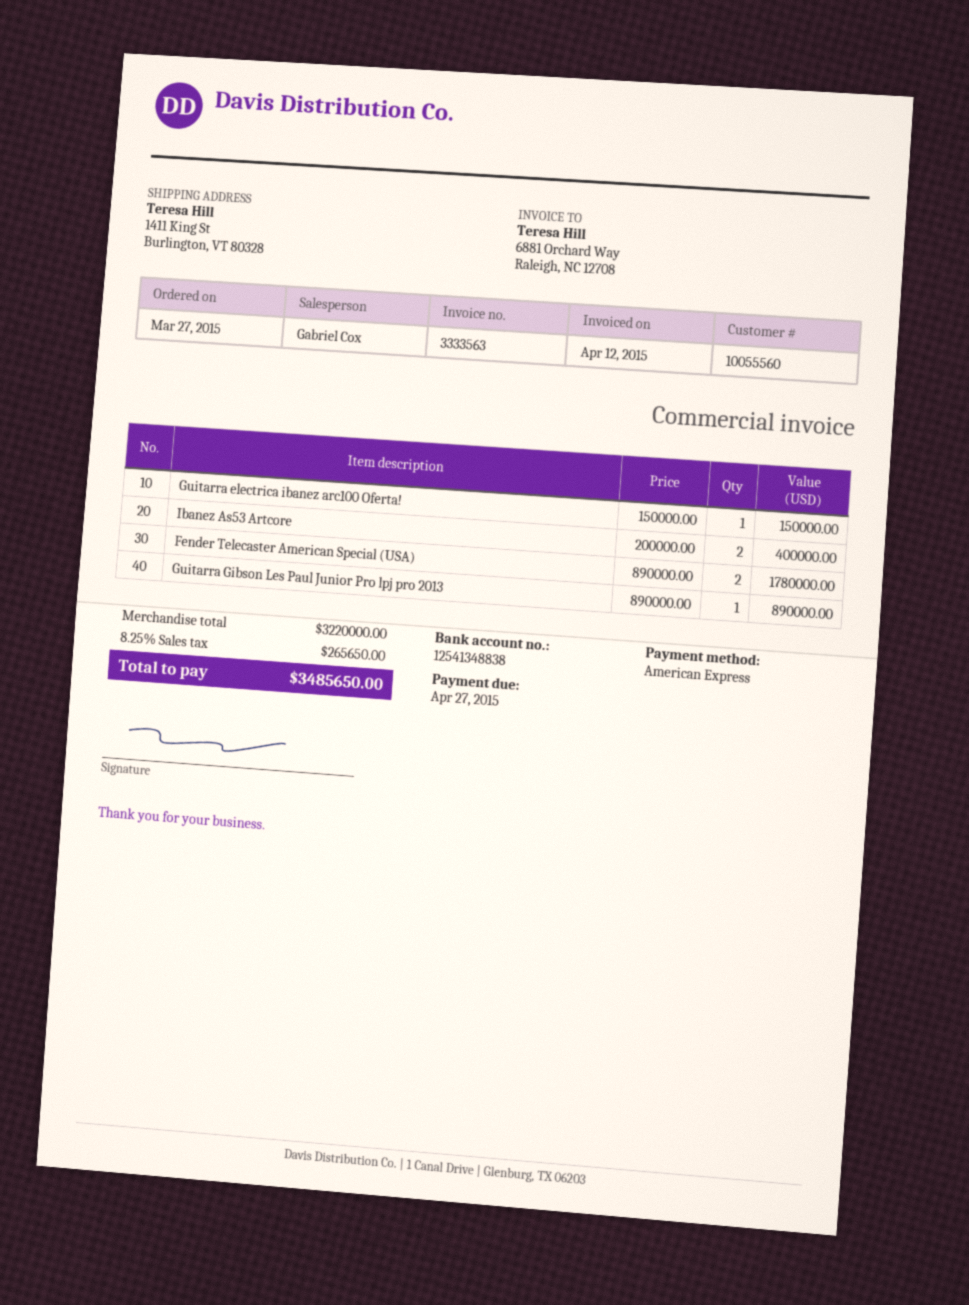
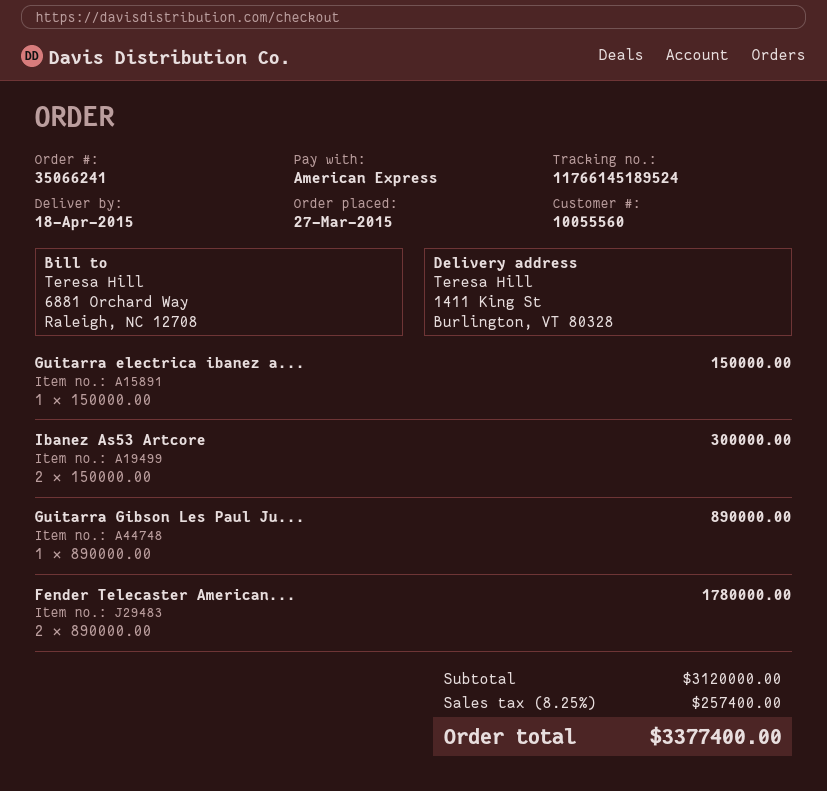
Ibanez As53 Artcore: 2 x 200000.00 = 400000.00 -> 2 x 150000.00 = 300000.00
subtotal: 3220000.00 -> 3120000.00
tax: 8.25% = 265650.00 -> 8.25% = 257400.00
total: 3485650.00 -> 3377400.00

